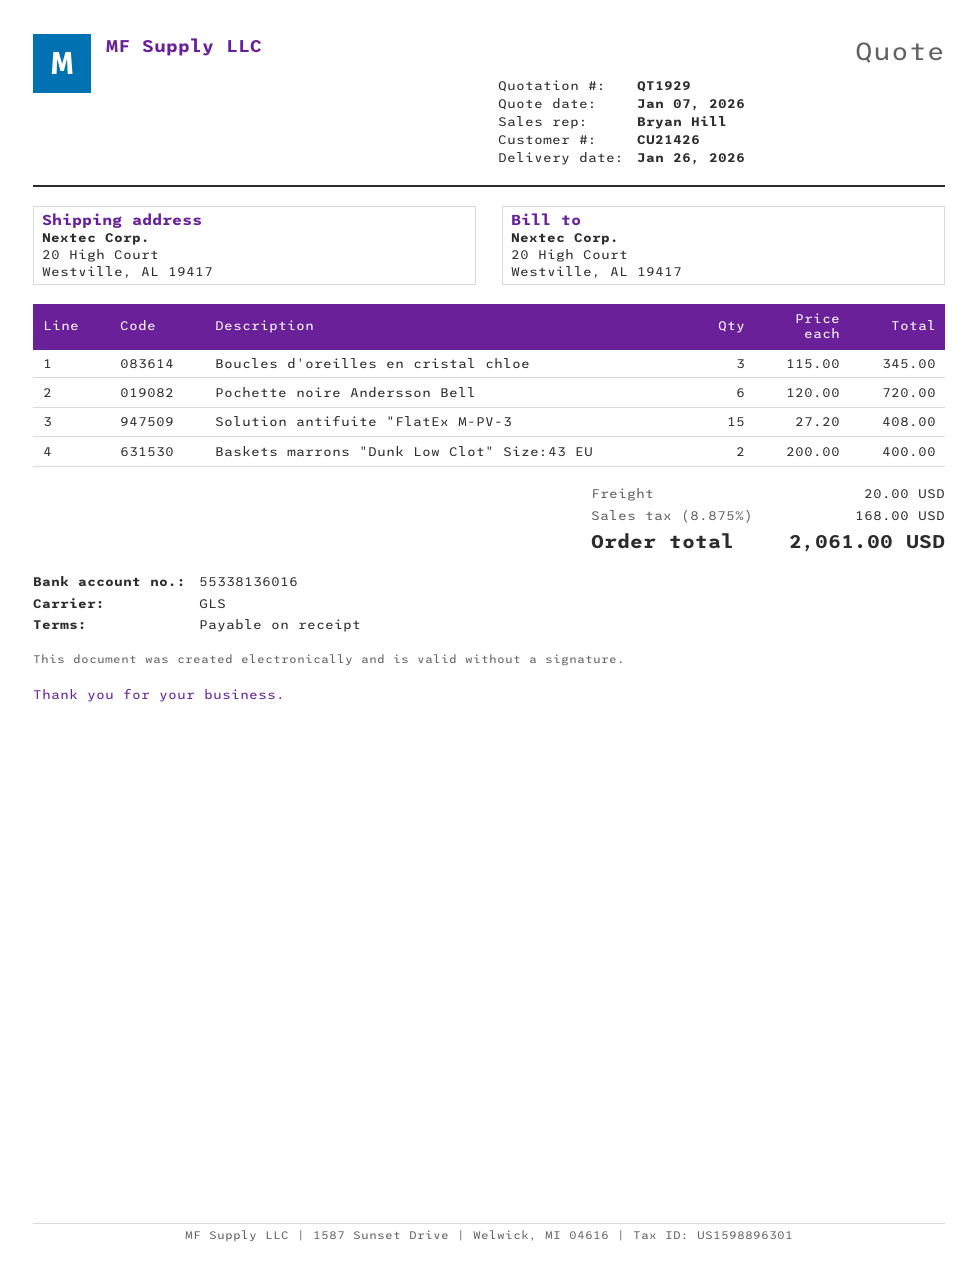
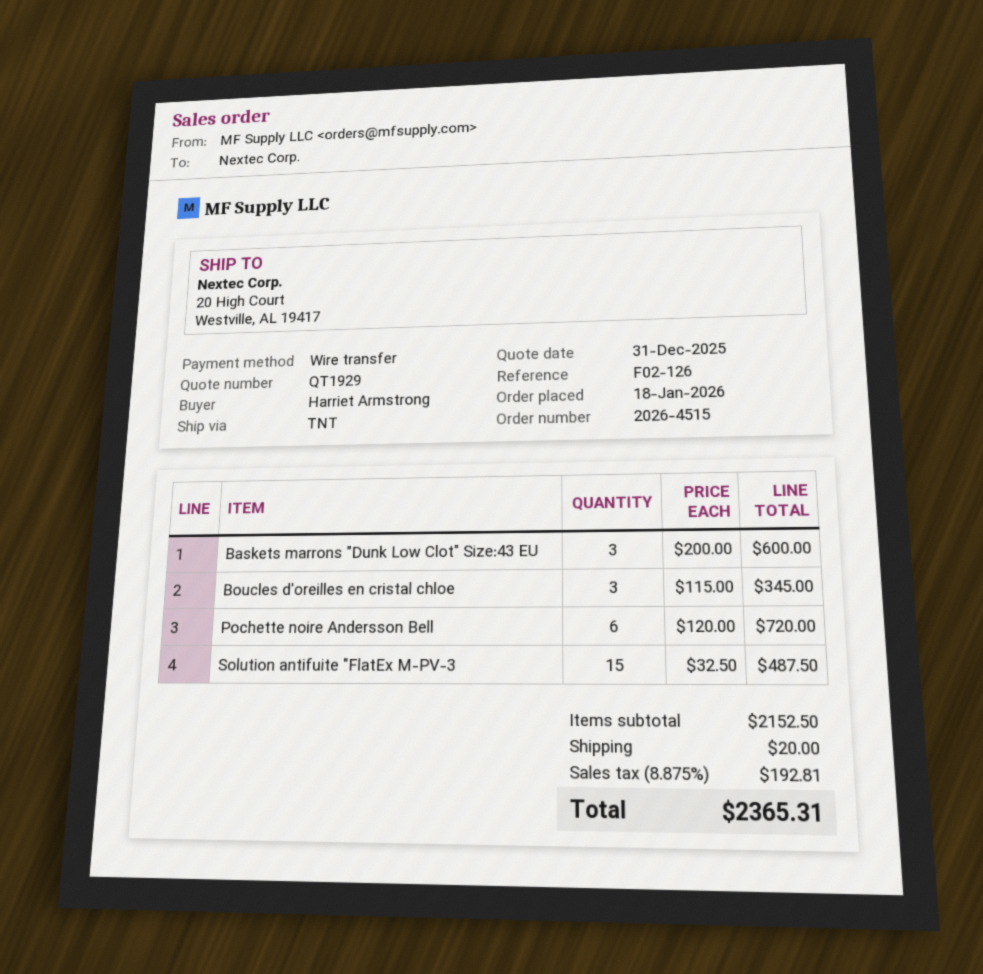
quote date: 2026-01-07 -> 2025-12-31
shipping method: GLS -> TNT
Solution antifuite "FlatEx M-PV-3: 15 x 27.20 = 408.00 -> 15 x 32.50 = 487.50
Baskets marrons "Dunk Low Clot" Size:43 EU: 2 x 200.00 = 400.00 -> 3 x 200.00 = 600.00
tax: 8.875% = 168.00 -> 8.875% = 192.81
total: 2061.00 -> 2365.31

